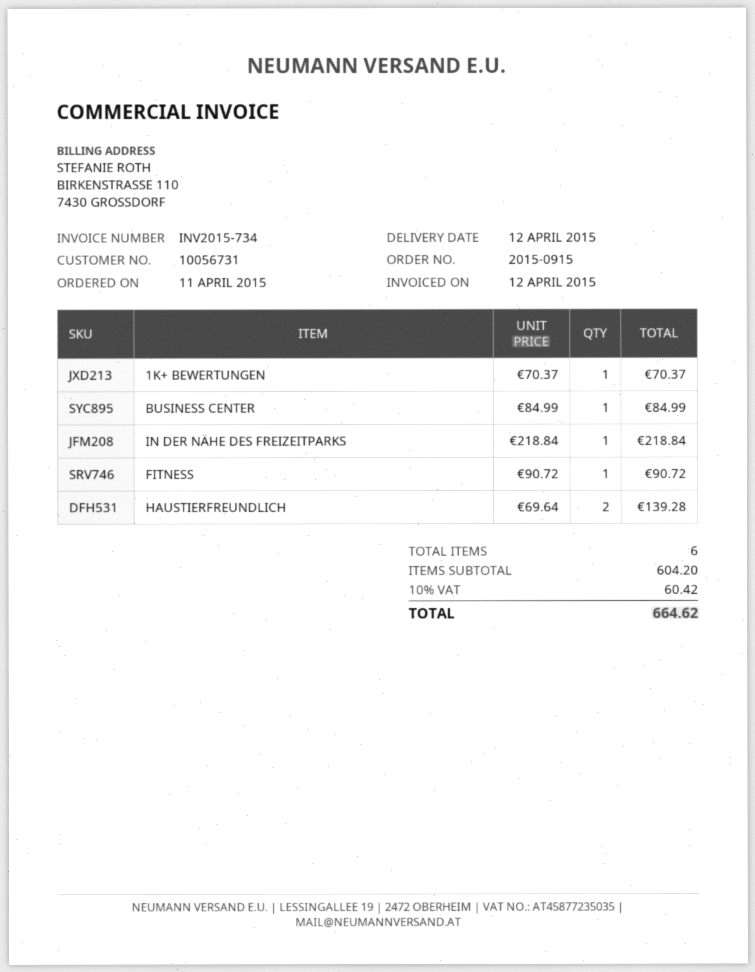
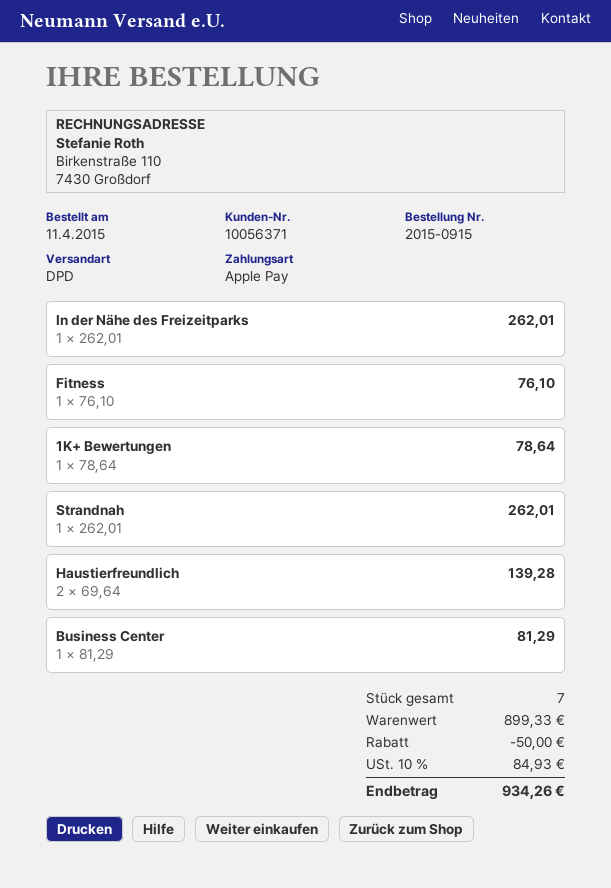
customer number: 10056731 -> 10056371
1K+ BEWERTUNGEN: 1 x 70.37 = 70.37 -> 1 x 78.64 = 78.64
BUSINESS CENTER: 1 x 84.99 = 84.99 -> 1 x 81.29 = 81.29
IN DER NÄHE DES FREIZEITPARKS: 1 x 218.84 = 218.84 -> 1 x 262.01 = 262.01
FITNESS: 1 x 90.72 = 90.72 -> 1 x 76.10 = 76.10
Strandnah: none -> 1 x 262.01 = 262.01
total quantity: 6 -> 7
subtotal: 604.20 -> 899.33
discount: none -> 50.00
tax: 10% = 60.42 -> 10% = 84.93
total: 664.62 -> 934.26

